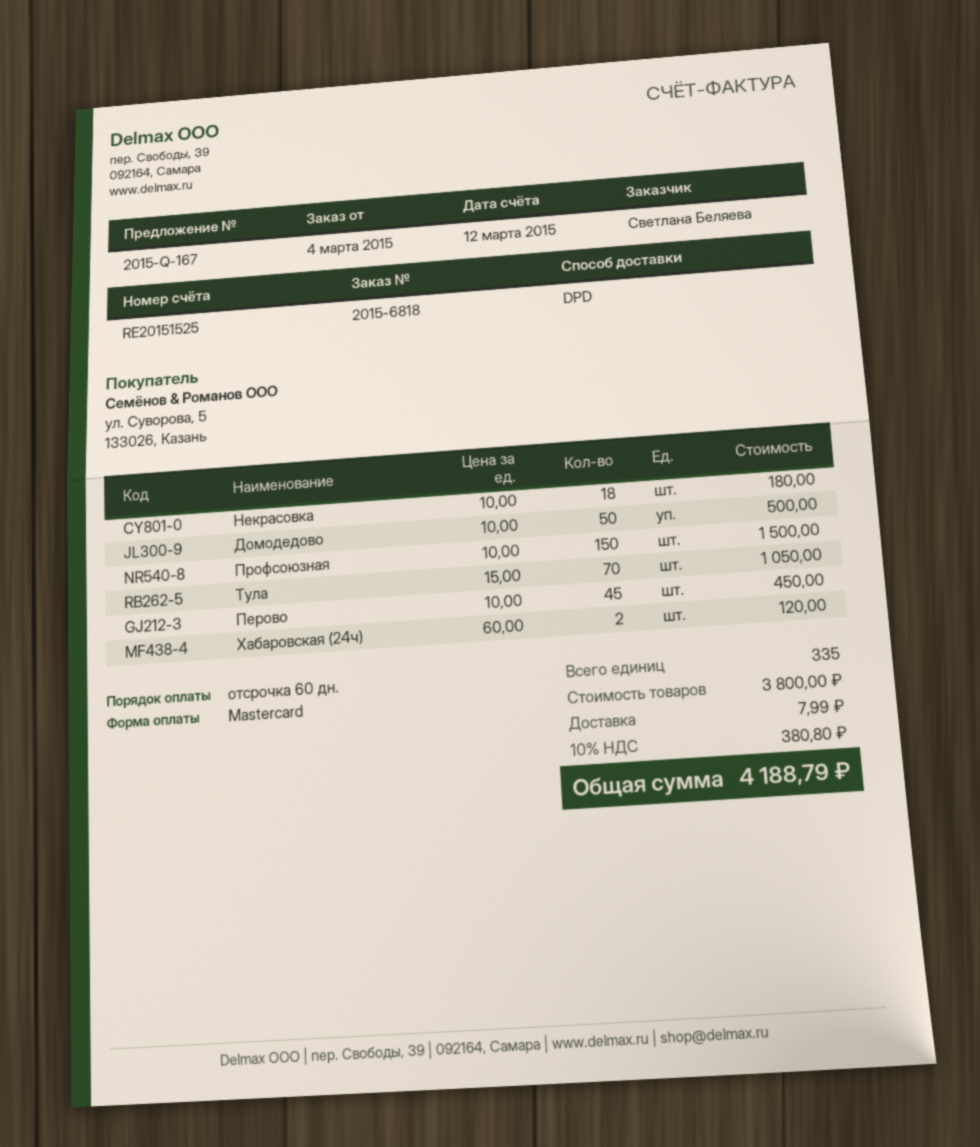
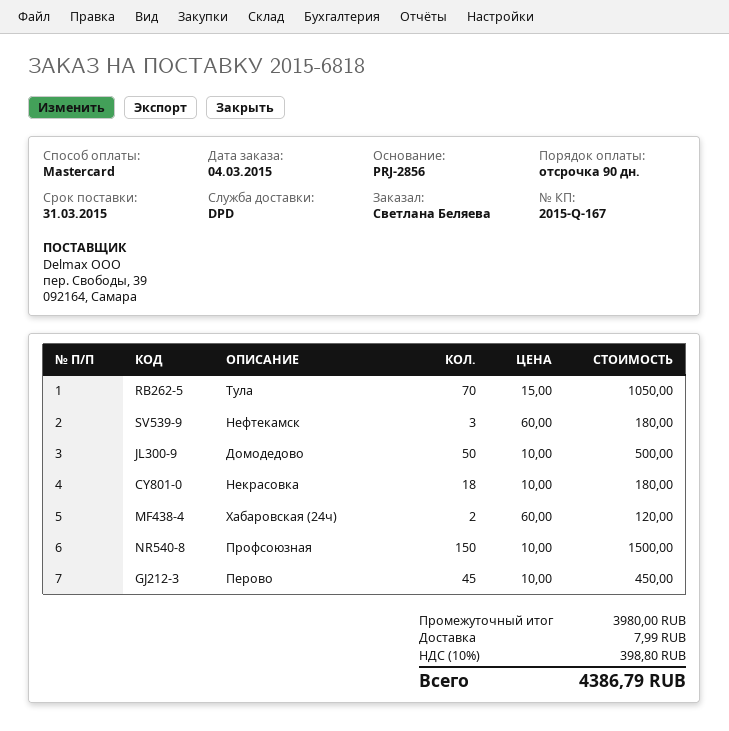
payment terms: 60 days -> 90 days
Нефтекамск: none -> 3 x 60.00 = 180.00
subtotal: 3800.00 -> 3980.00
tax: 10% = 380.80 -> 10% = 398.80
total: 4188.79 -> 4386.79

